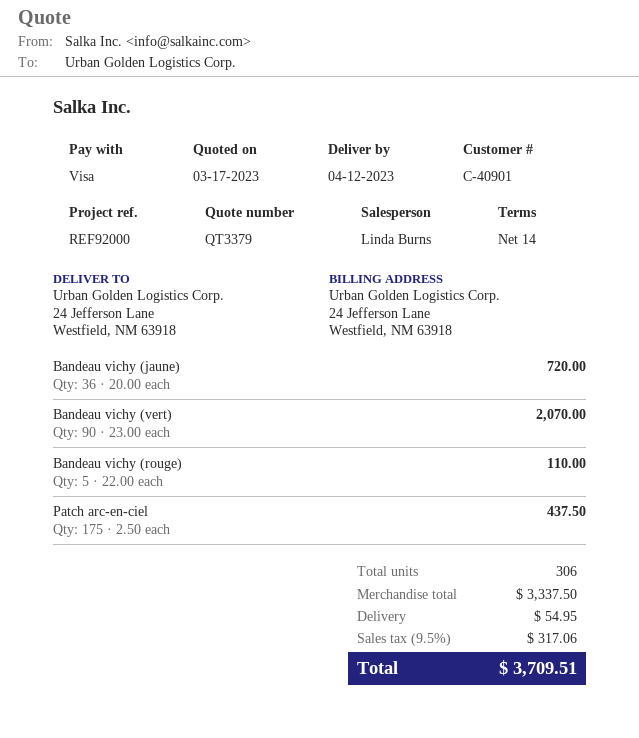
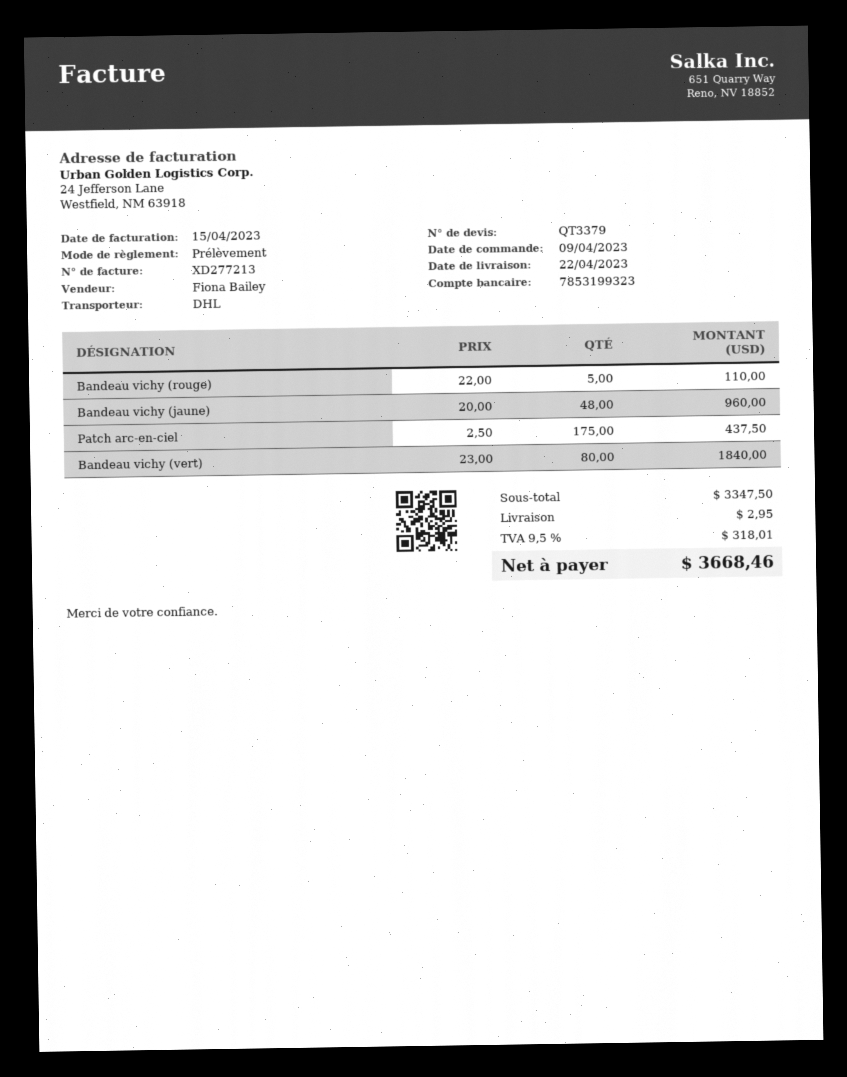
delivery date: 2023-04-12 -> 2023-04-22
sales rep: Linda Burns -> Fiona Bailey
payment method: Visa -> direct debit
Bandeau vichy (jaune): 36 x 20.00 = 720.00 -> 48 x 20.00 = 960.00
Bandeau vichy (vert): 90 x 23.00 = 2070.00 -> 80 x 23.00 = 1840.00
subtotal: 3337.50 -> 3347.50
shipping: 54.95 -> 2.95
tax: 9.5% = 317.06 -> 9.5% = 318.01
total: 3709.51 -> 3668.46

